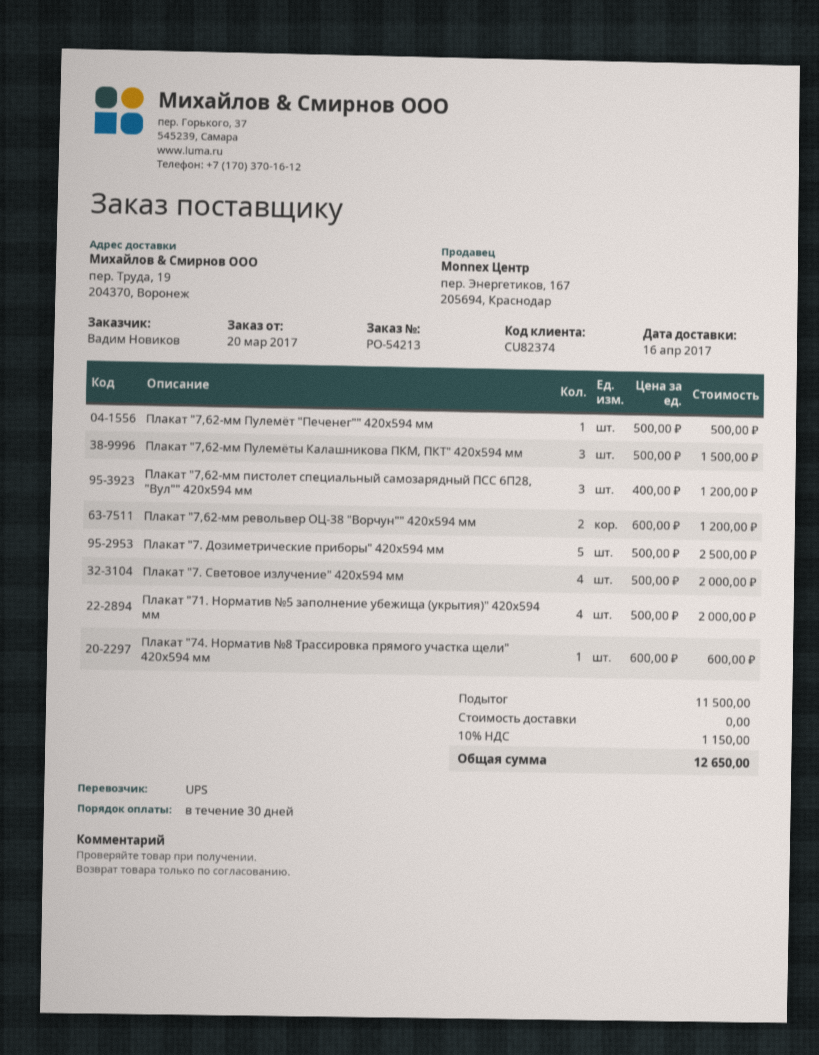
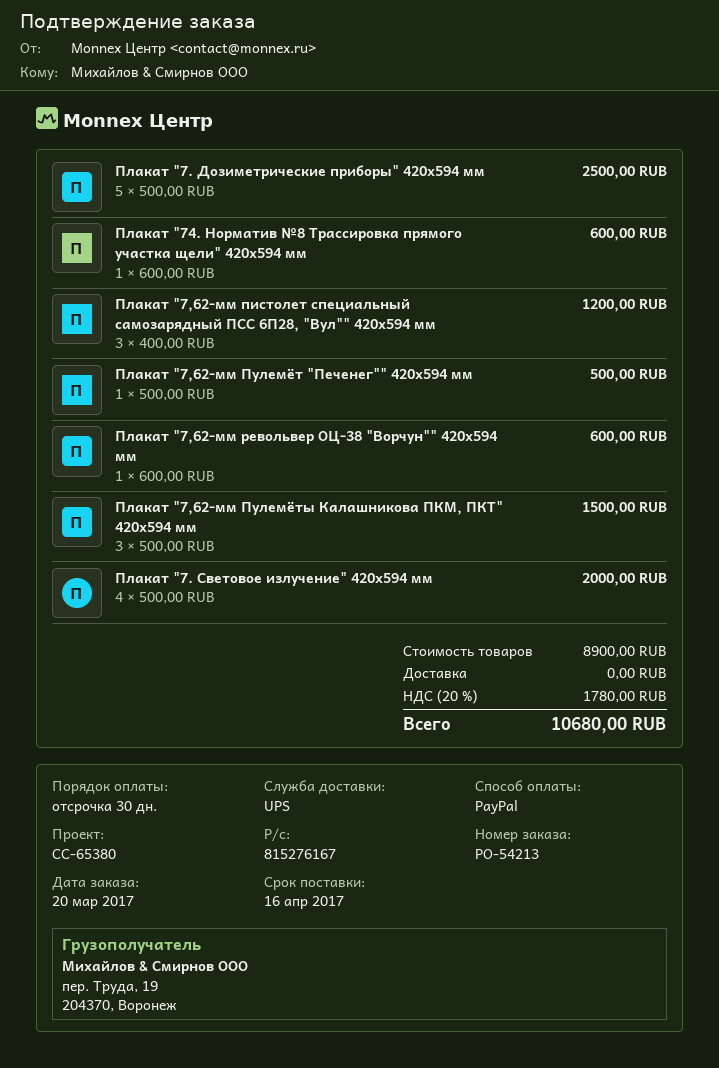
Плакат "7,62-мм револьвер ОЦ-38 "Ворчун"" 420х594 мм: 2 x 600.00 = 1200.00 -> 1 x 600.00 = 600.00
Плакат "71. Норматив №5 заполнение убежища (укрытия)" 420х594 мм: 4 x 500.00 = 2000.00 -> none
subtotal: 11500.00 -> 8900.00
tax: 10% = 1150.00 -> 20% = 1780.00
total: 12650.00 -> 10680.00

